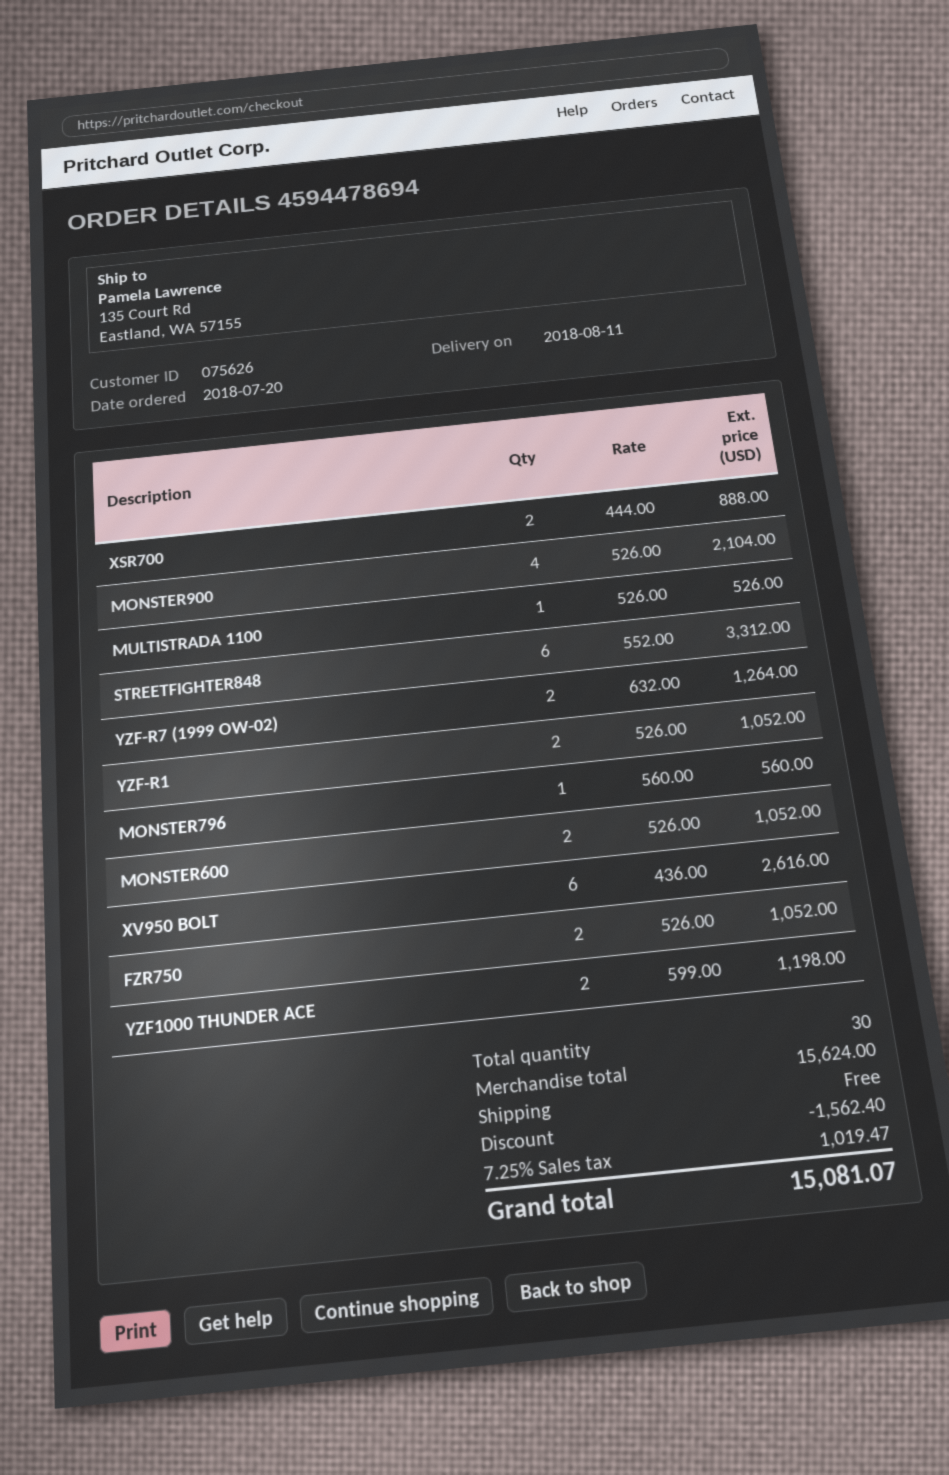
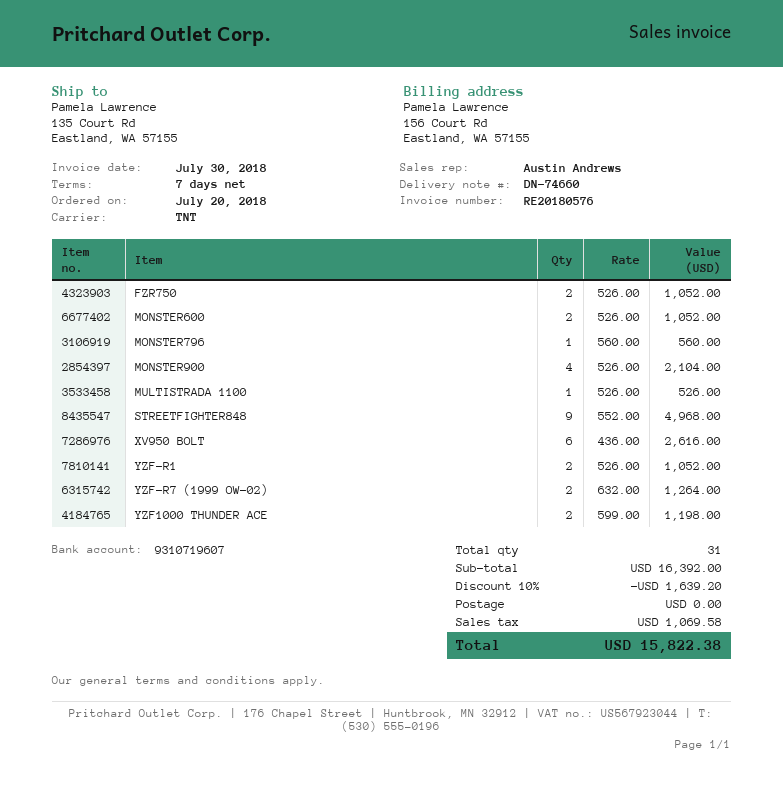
XSR700: 2 x 444.00 = 888.00 -> none
STREETFIGHTER848: 6 x 552.00 = 3312.00 -> 9 x 552.00 = 4968.00
total quantity: 30 -> 31
subtotal: 15624.00 -> 16392.00
discount: 1562.40 -> 1639.20
tax: 1019.47 -> 1069.58
total: 15081.07 -> 15822.38

